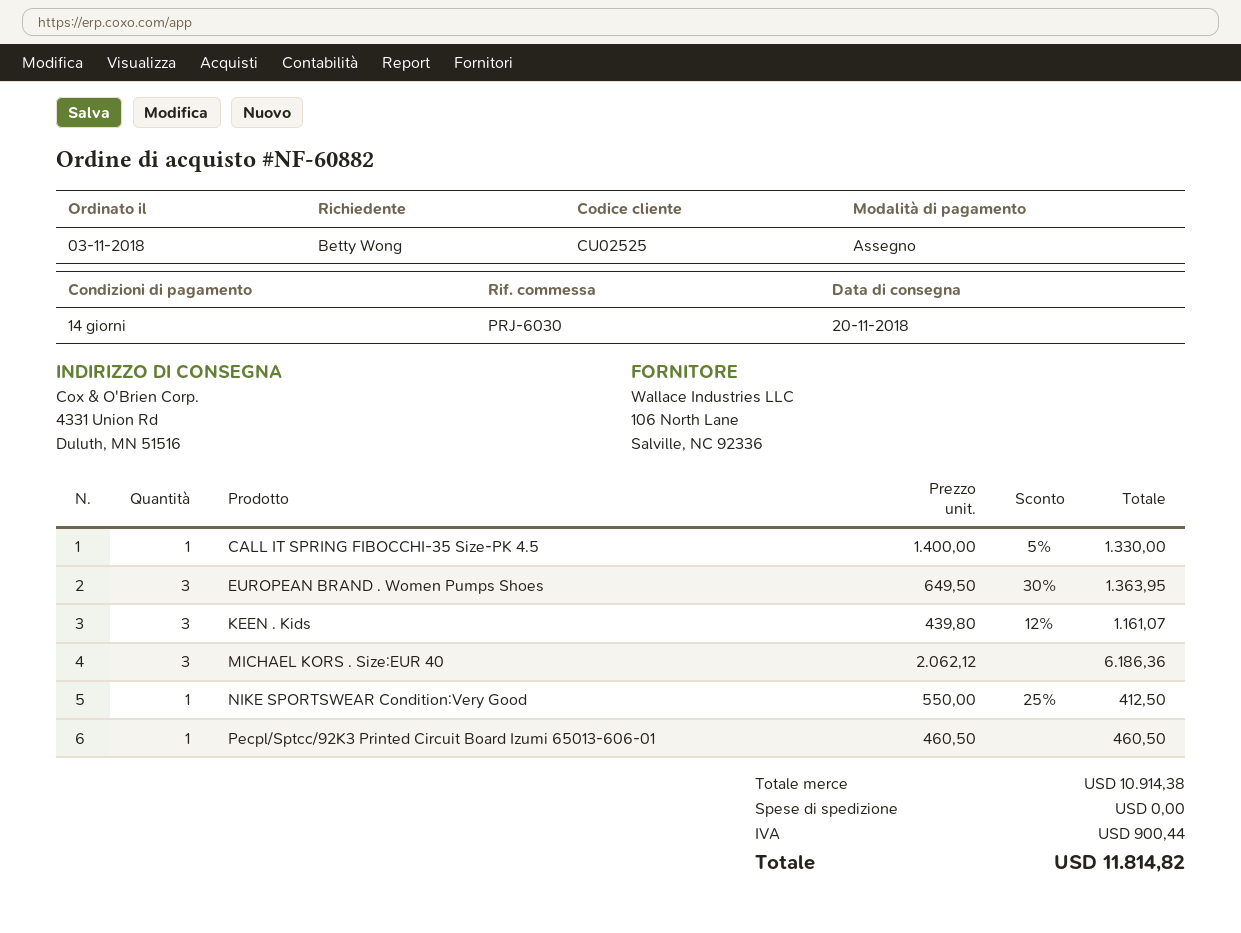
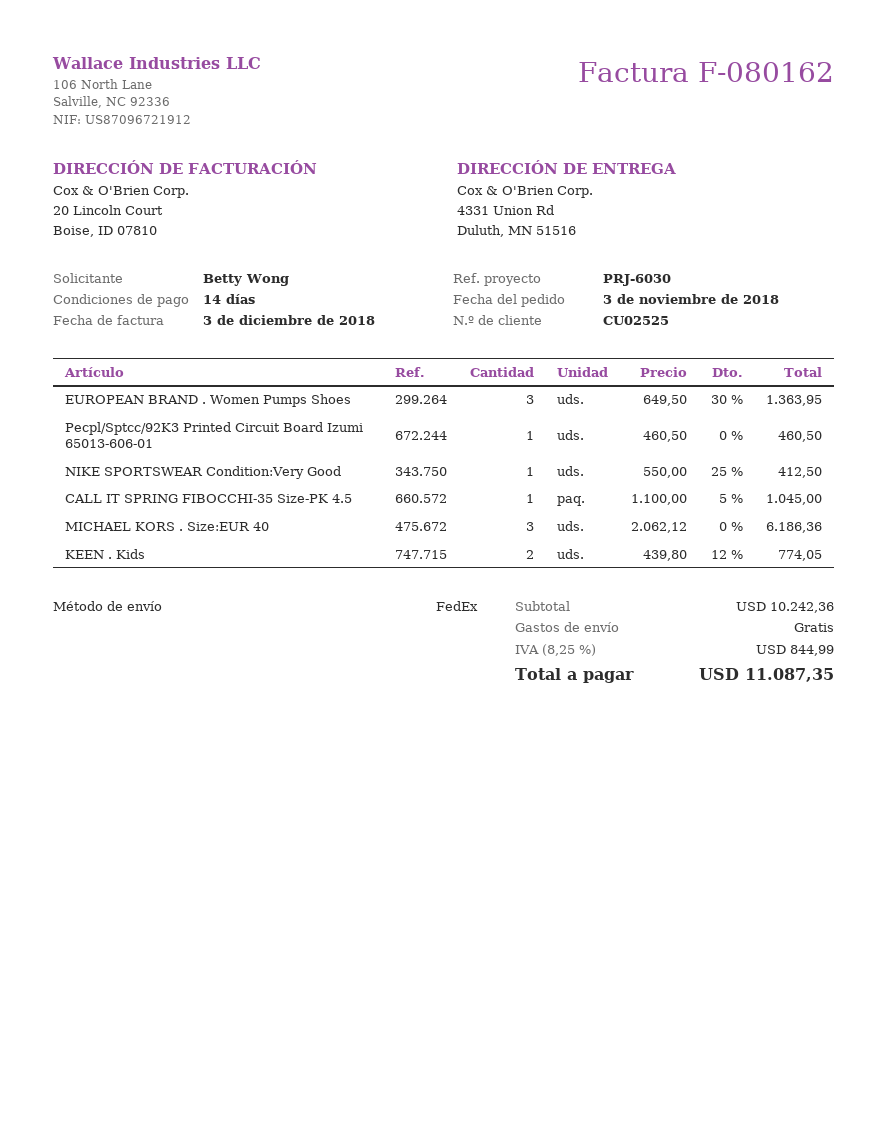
CALL IT SPRING FIBOCCHI-35 Size-PK 4.5: 1 x 1400.00 - 5% = 1330.00 -> 1 x 1100.00 - 5% = 1045.00
KEEN . Kids: 3 x 439.80 - 12% = 1161.07 -> 2 x 439.80 - 12% = 774.05
subtotal: 10914.38 -> 10242.36
tax: 900.44 -> 844.99
total: 11814.82 -> 11087.35

